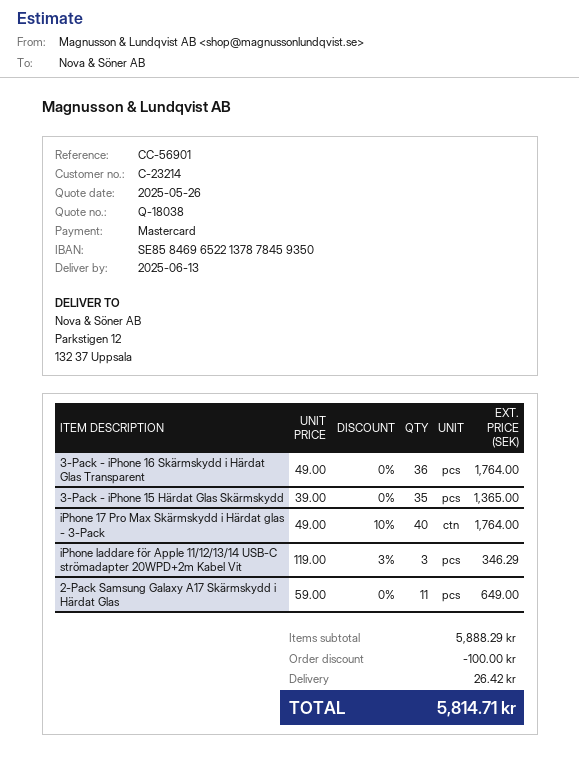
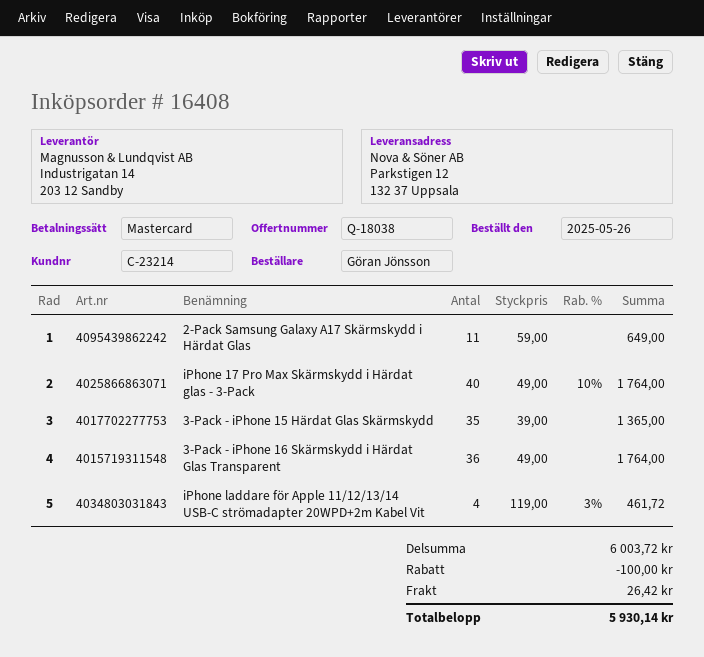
iPhone laddare för Apple 11/12/13/14 USB-C strömadapter 20WPD+2m Kabel Vit: 3 x 119.00 - 3% = 346.29 -> 4 x 119.00 - 3% = 461.72
subtotal: 5888.29 -> 6003.72
total: 5814.71 -> 5930.14

